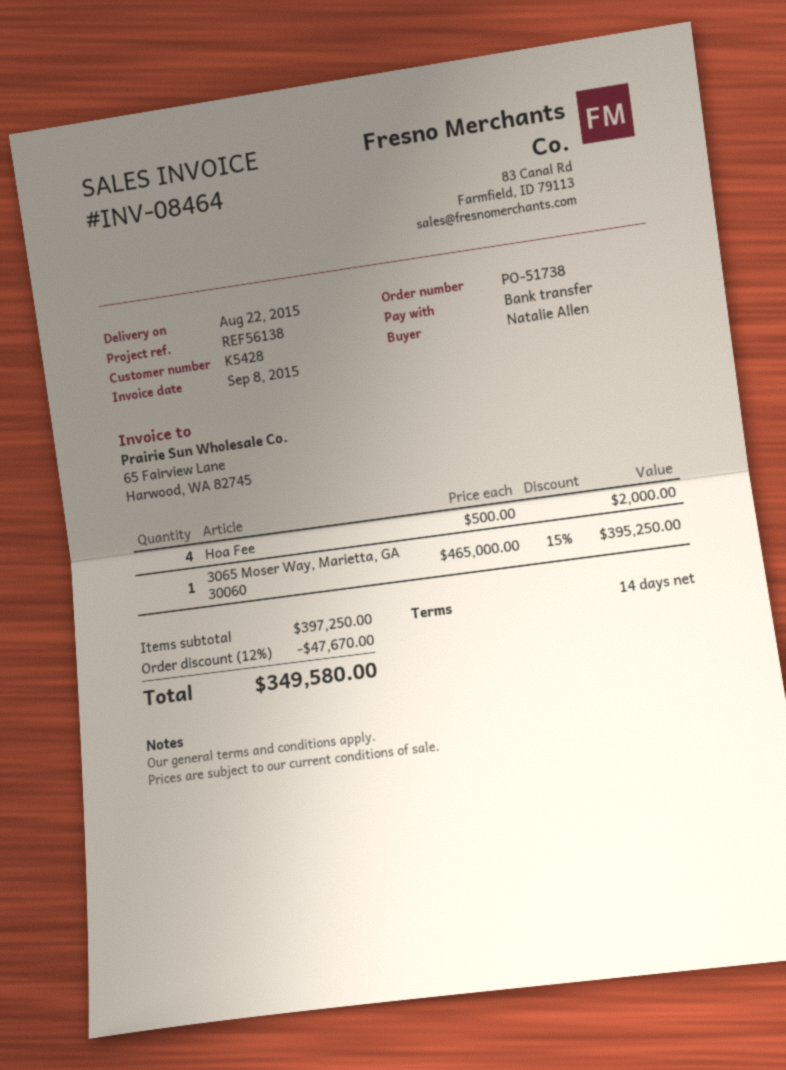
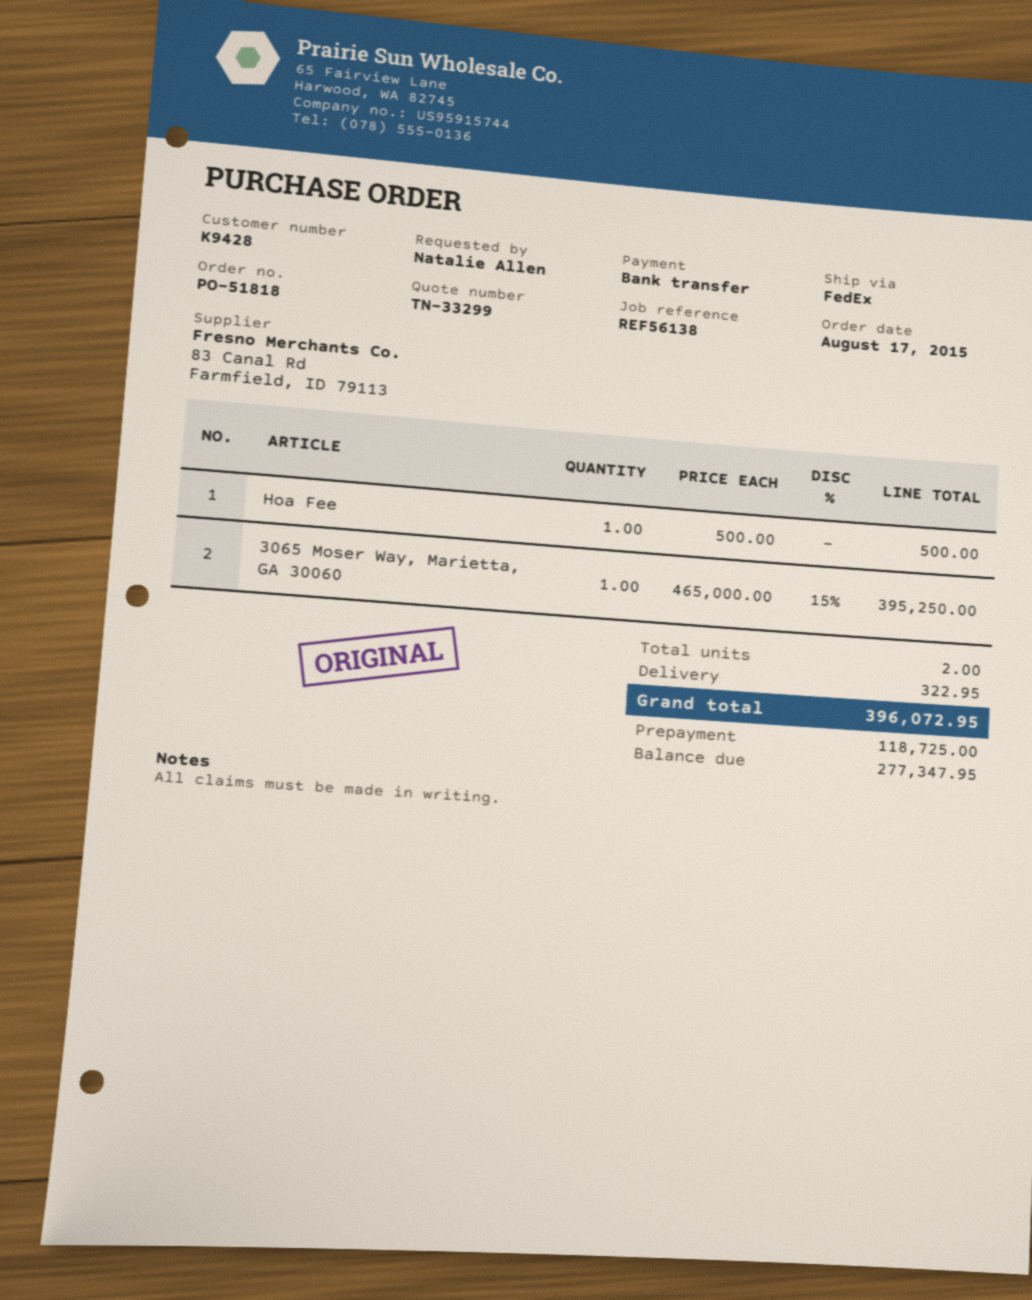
order number: PO-51738 -> PO-51818
customer number: K5428 -> K9428
Hoa Fee: 4 x 500.00 = 2000.00 -> 1 x 500.00 = 500.00
discount: 12% = 47670.00 -> none
shipping: none -> 322.95
total: 349580.00 -> 396072.95

